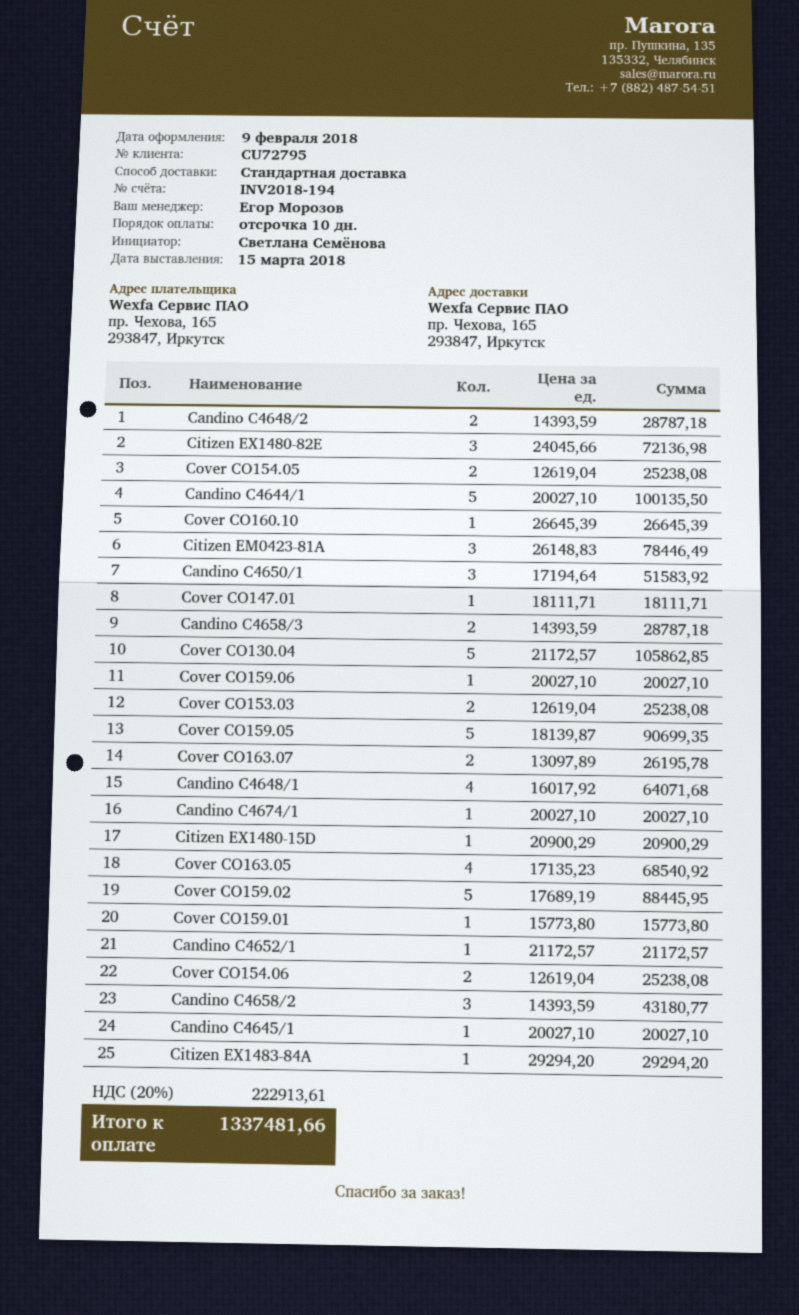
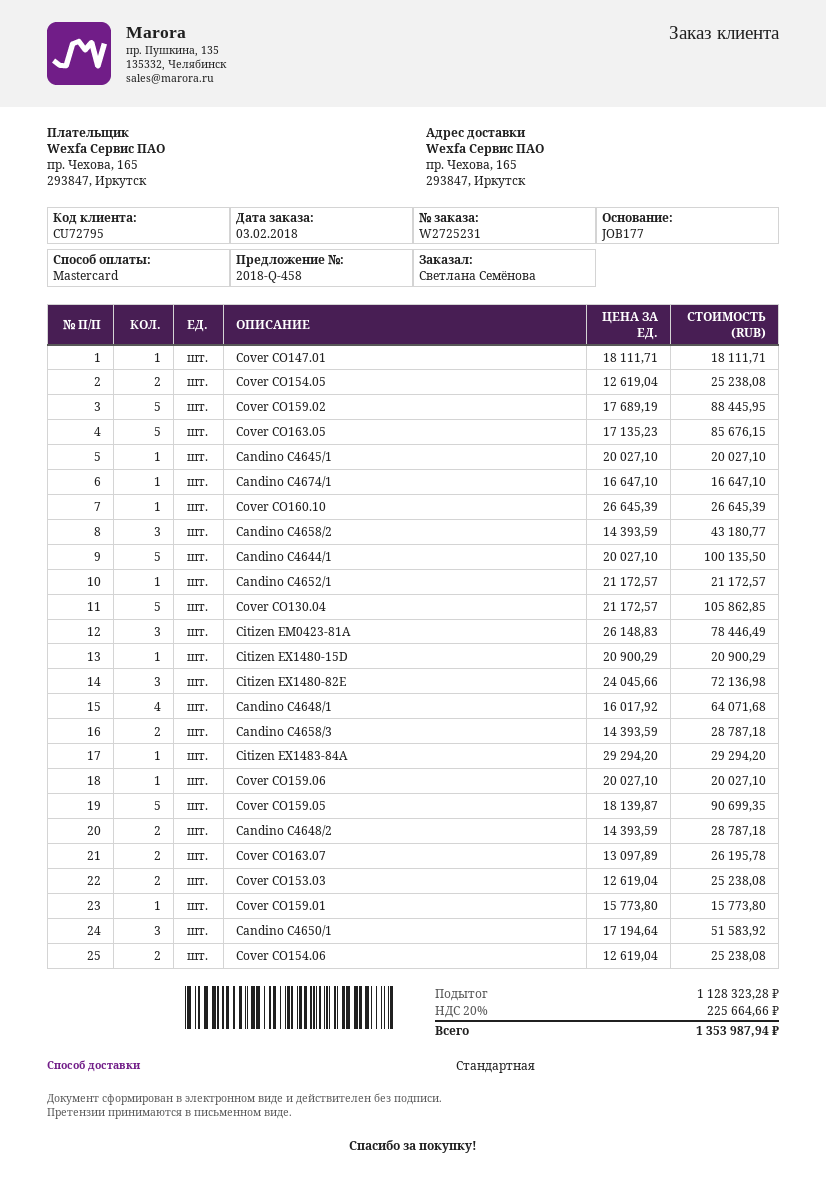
order date: 2018-02-09 -> 2018-02-03
Candino C4674/1: 1 x 20027.10 = 20027.10 -> 1 x 16647.10 = 16647.10
Cover CO163.05: 4 x 17135.23 = 68540.92 -> 5 x 17135.23 = 85676.15
tax: 20% = 222913.61 -> 20% = 225664.66
total: 1337481.66 -> 1353987.94

